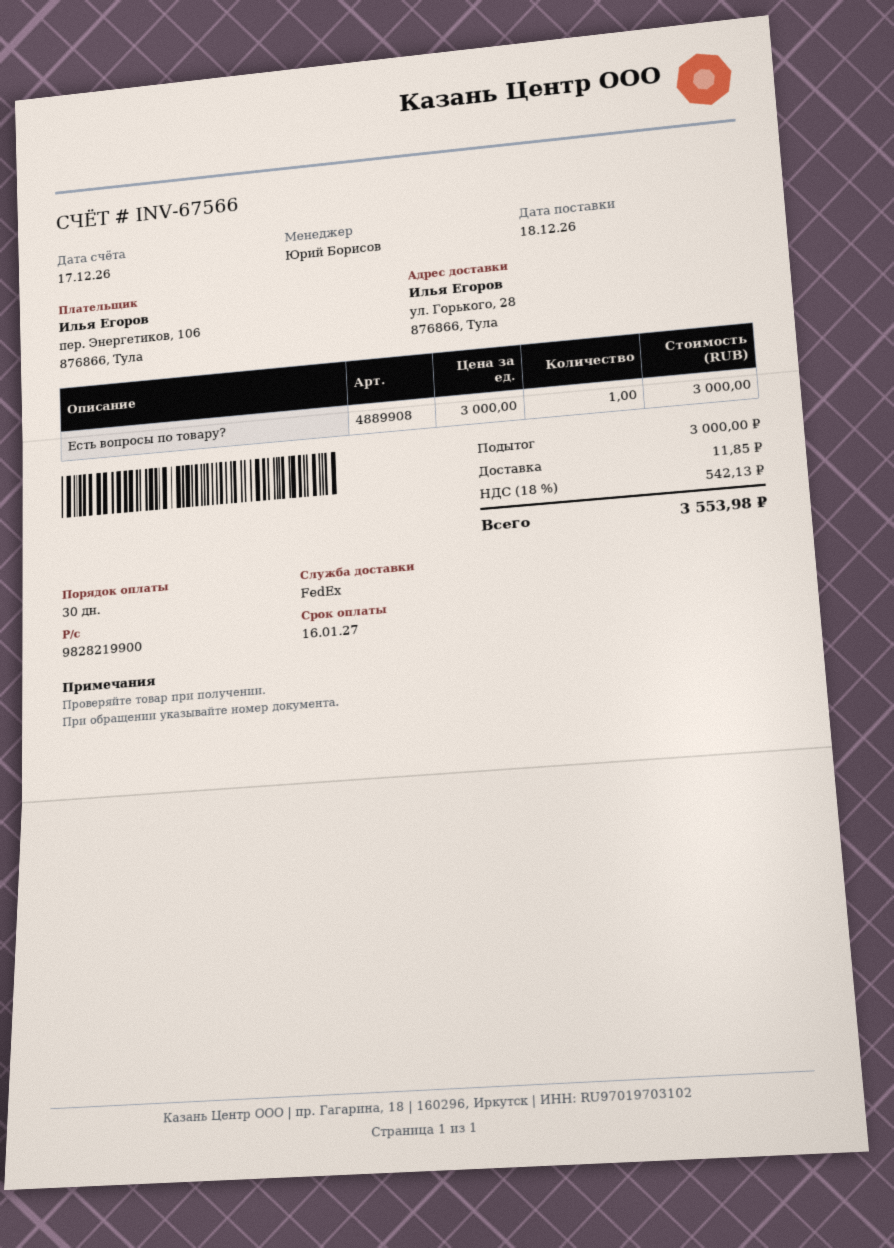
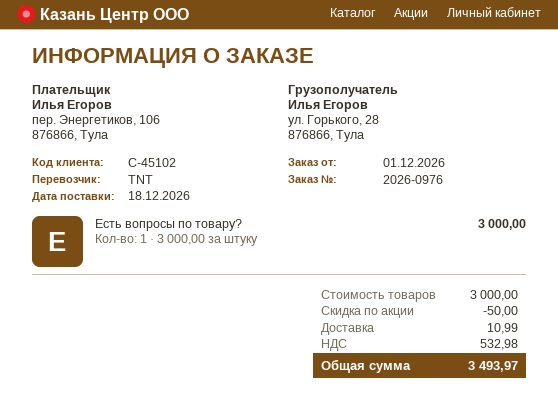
shipping method: FedEx -> TNT
discount: none -> 50.00
shipping: 11.85 -> 10.99
tax: 542.13 -> 532.98
total: 3553.98 -> 3493.97

